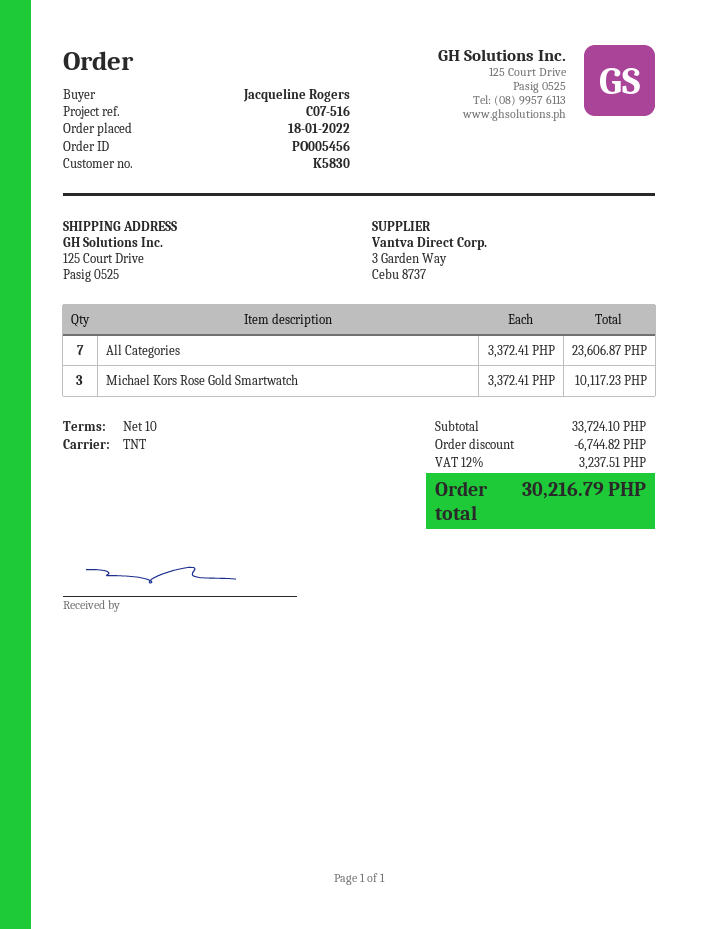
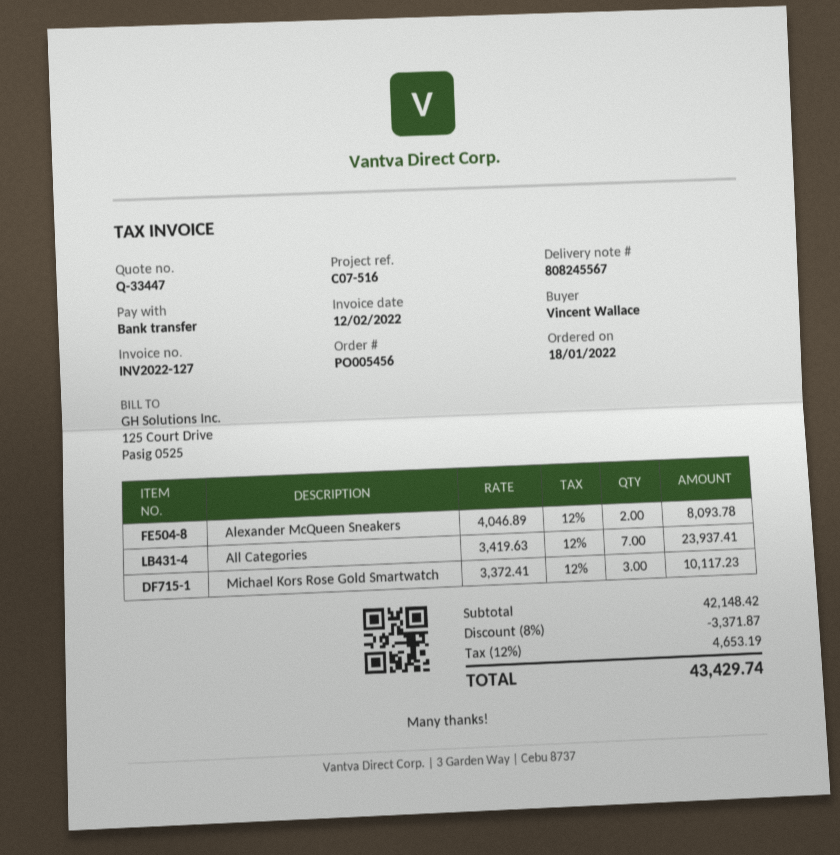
ordered by: Jacqueline Rogers -> Vincent Wallace
All Categories: 7 x 3372.41 = 23606.87 -> 7 x 3419.63 = 23937.41
Alexander McQueen Sneakers: none -> 2 x 4046.89 = 8093.78
subtotal: 33724.10 -> 42148.42
discount: 6744.82 -> 3371.87
tax: 12% = 3237.51 -> 12% = 4653.19
total: 30216.79 -> 43429.74

